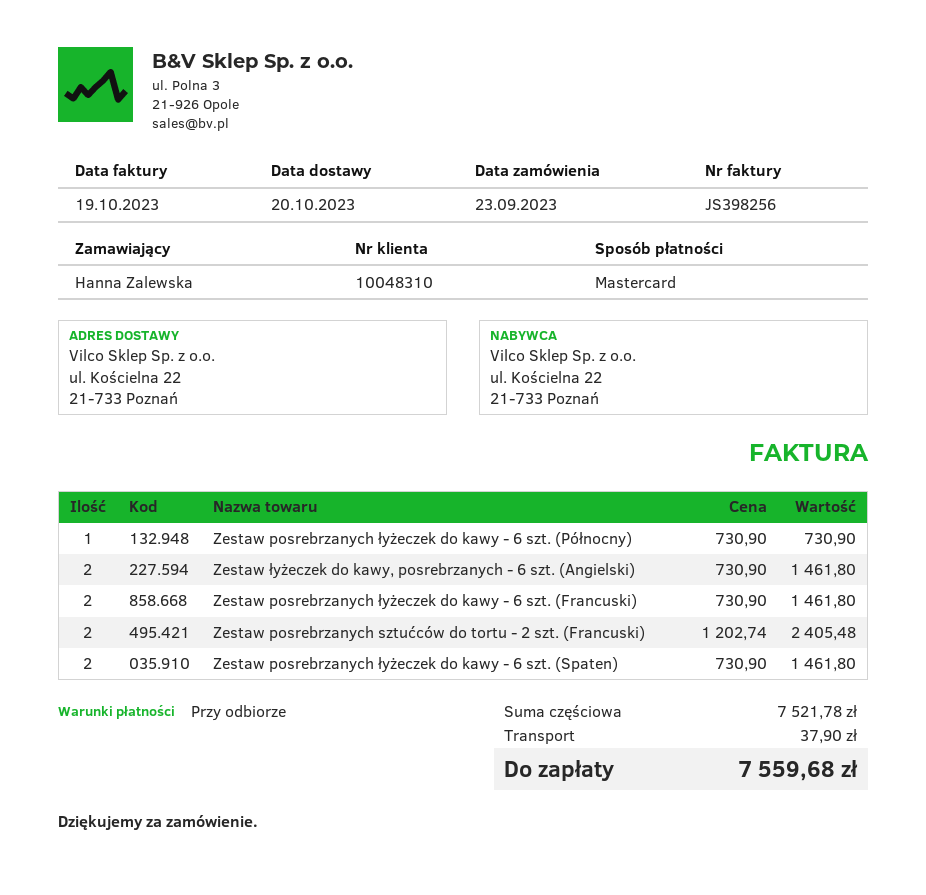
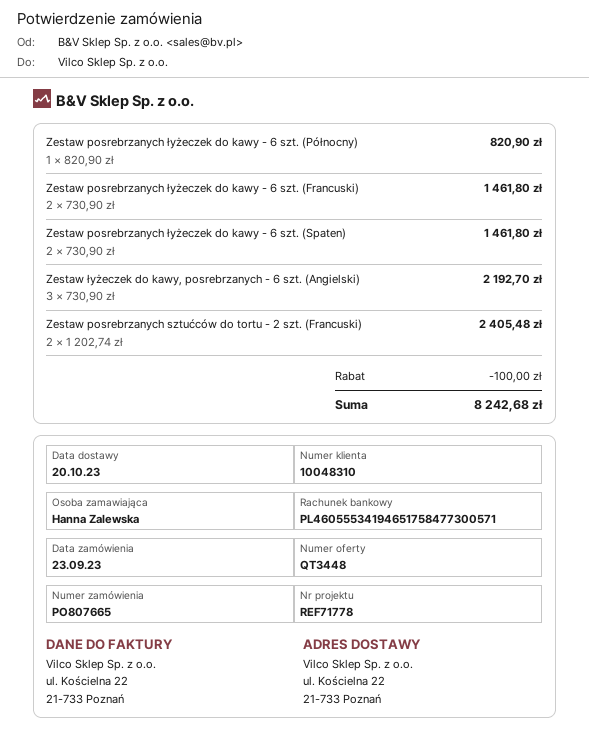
Zestaw posrebrzanych łyżeczek do kawy - 6 szt. (Północny): 1 x 730.90 = 730.90 -> 1 x 820.90 = 820.90
Zestaw łyżeczek do kawy, posrebrzanych - 6 szt. (Angielski): 2 x 730.90 = 1461.80 -> 3 x 730.90 = 2192.70
discount: none -> 100.00
shipping: 37.90 -> none
total: 7559.68 -> 8242.68

